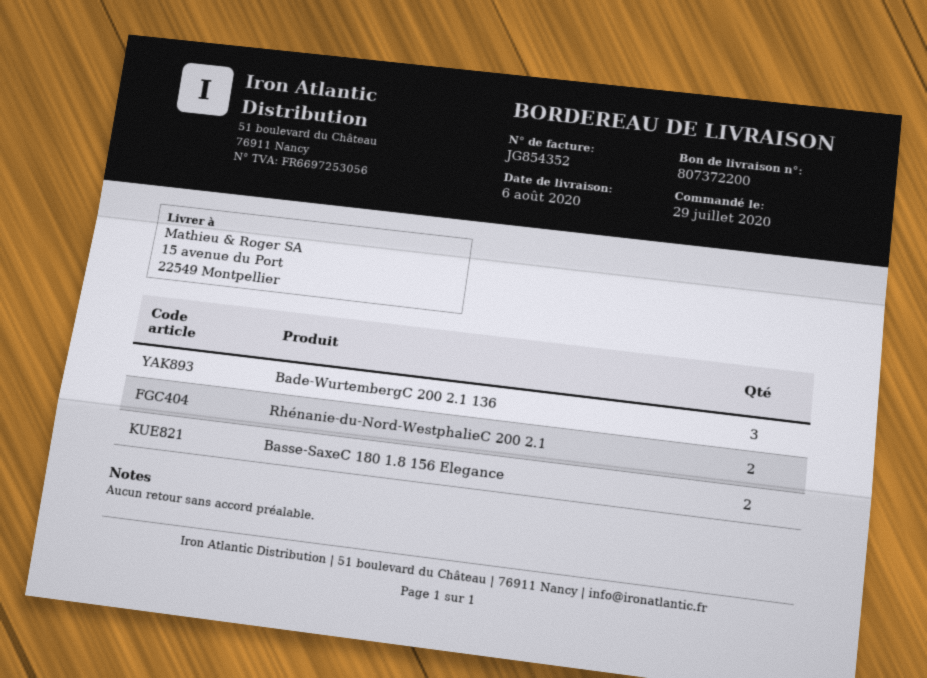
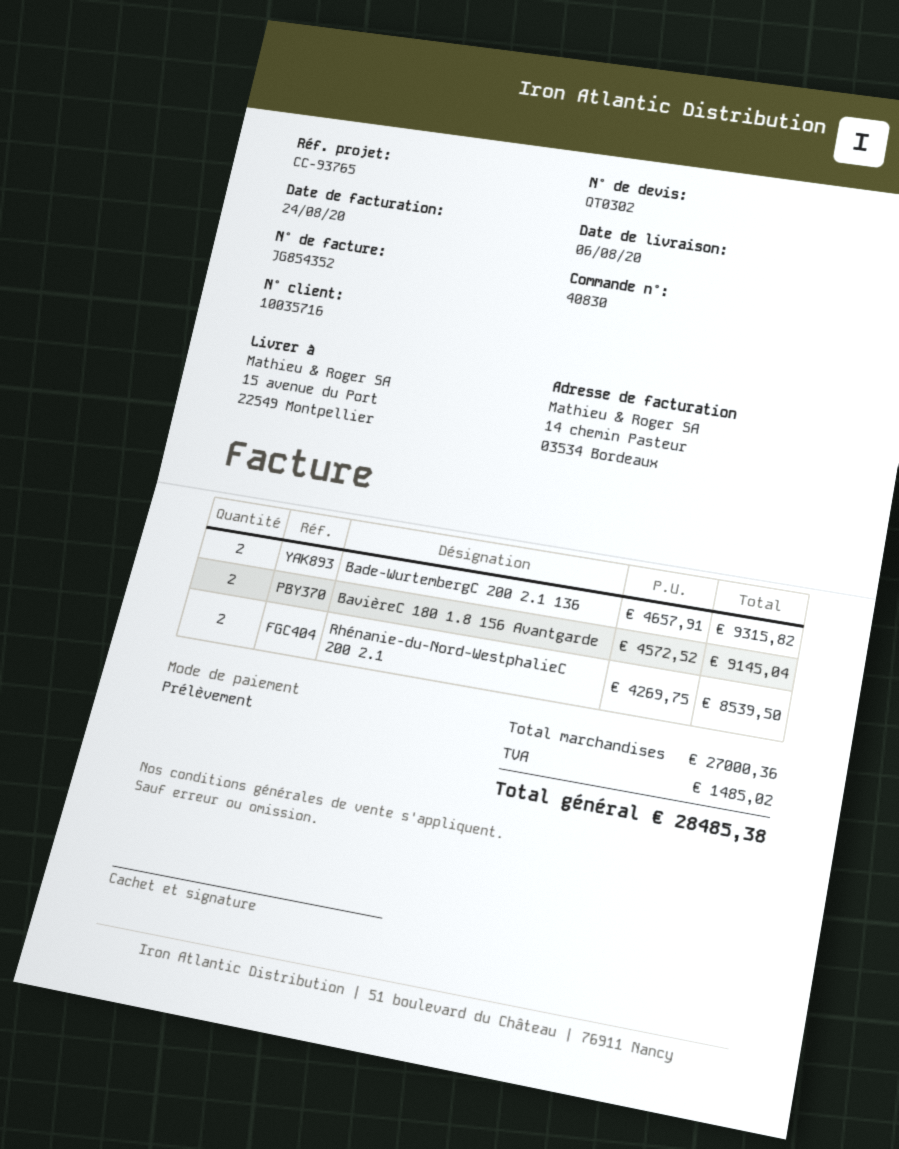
Bade-WurtembergC 200 2.1 136: 3 -> 2
Basse-SaxeC 180 1.8 156 Elegance: 2 -> none
BavièreC 180 1.8 156 Avantgarde: none -> 2

